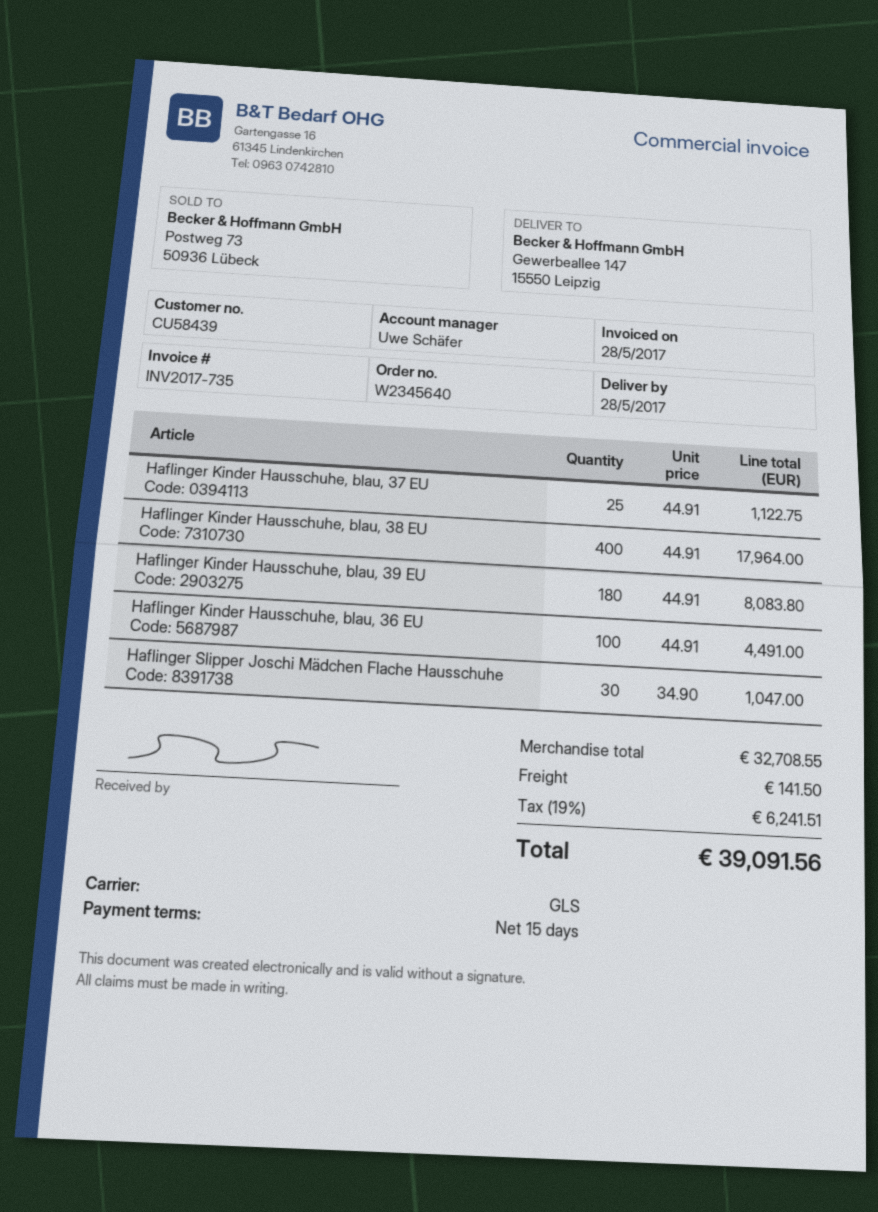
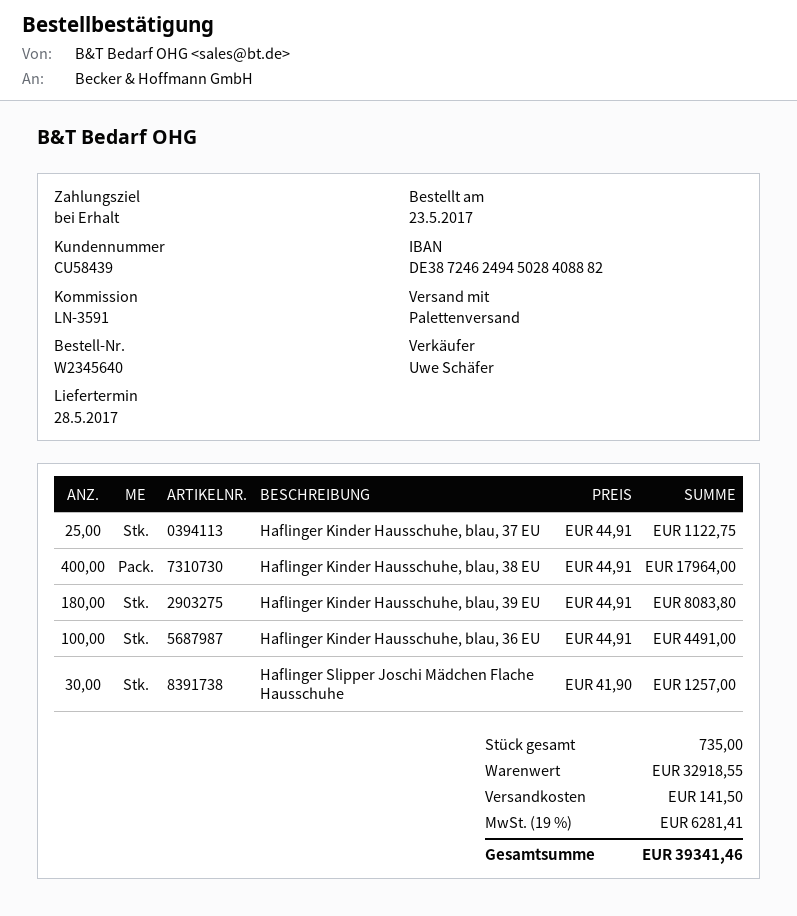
payment terms: 15 days -> on receipt
shipping method: GLS -> pallet freight
Haflinger Slipper Joschi Mädchen Flache Hausschuhe: 30 x 34.90 = 1047.00 -> 30 x 41.90 = 1257.00
subtotal: 32708.55 -> 32918.55
tax: 19% = 6241.51 -> 19% = 6281.41
total: 39091.56 -> 39341.46

